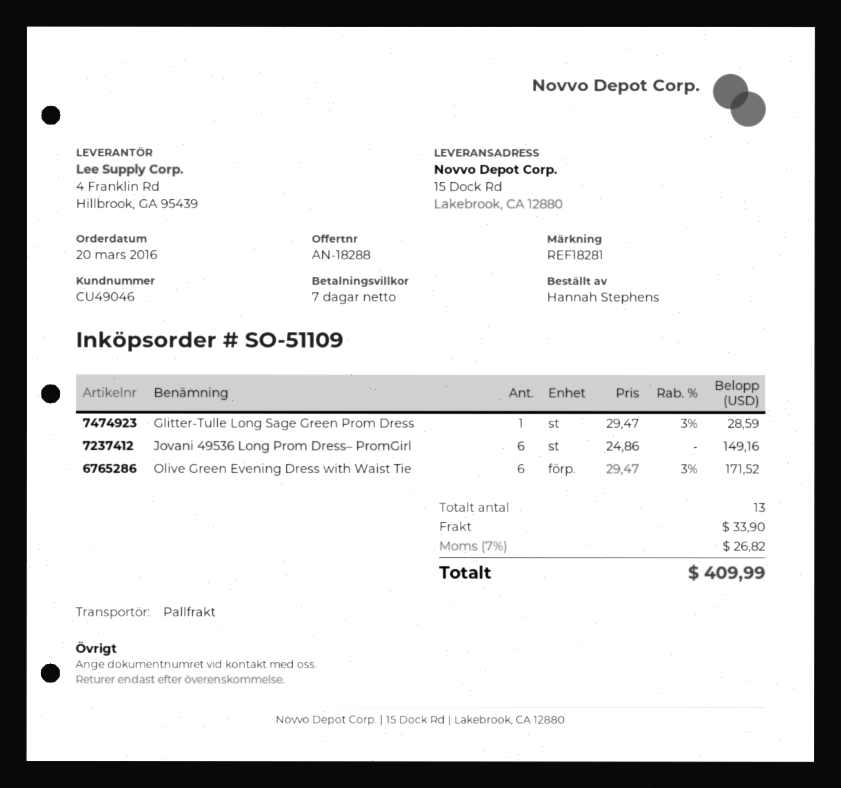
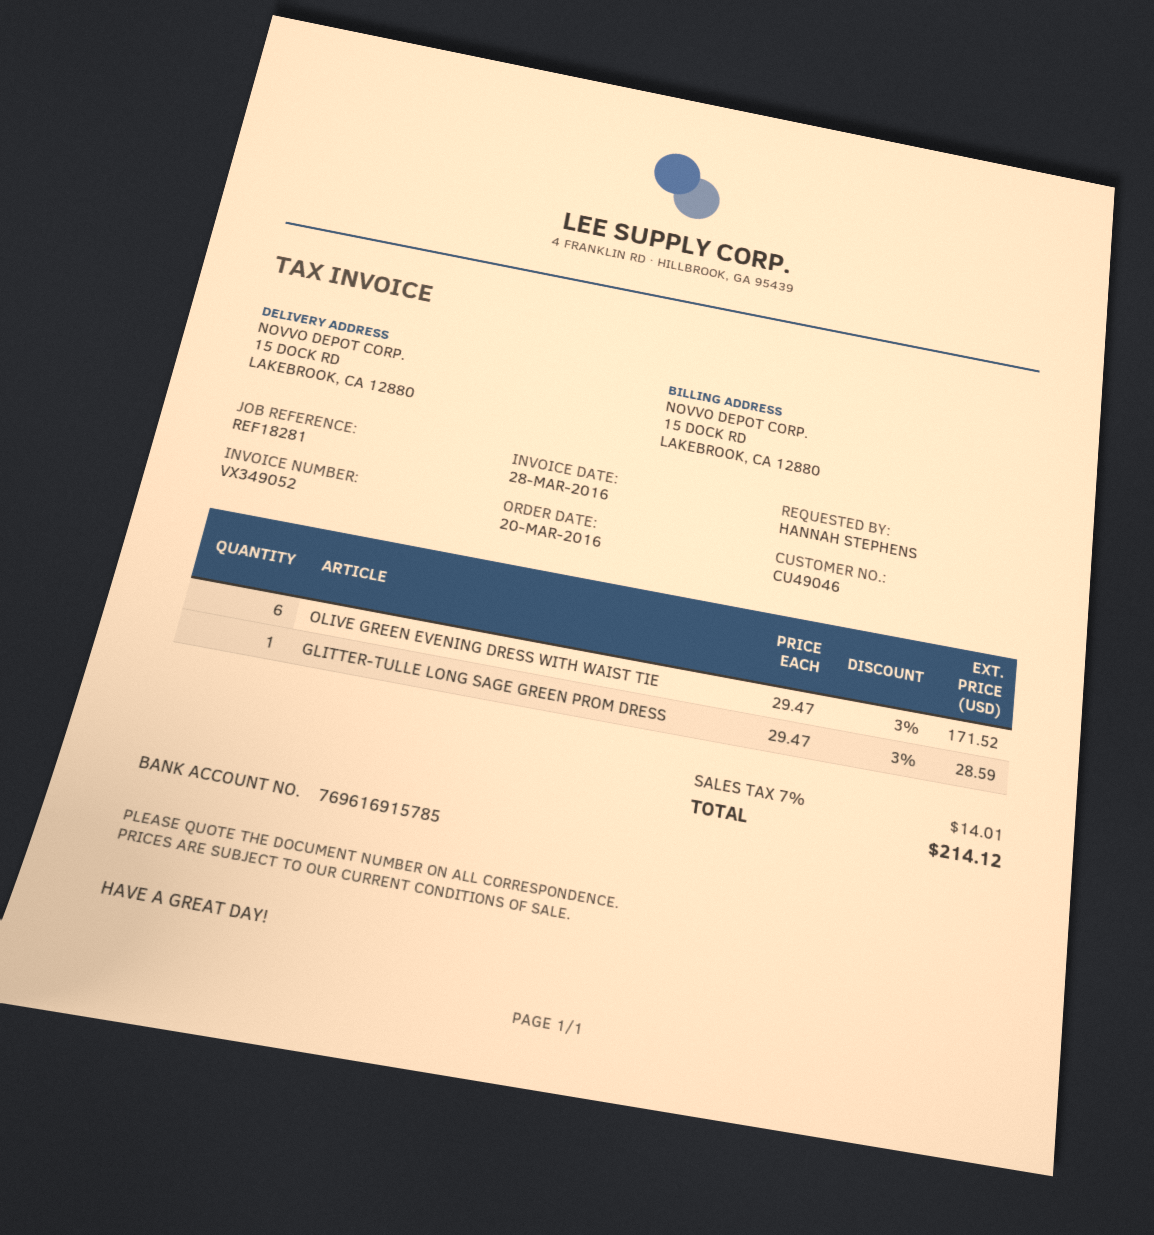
Jovani 49536 Long Prom Dress– PromGirl: 6 x 24.86 = 149.16 -> none
shipping: 33.90 -> none
tax: 7% = 26.82 -> 7% = 14.01
total: 409.99 -> 214.12

